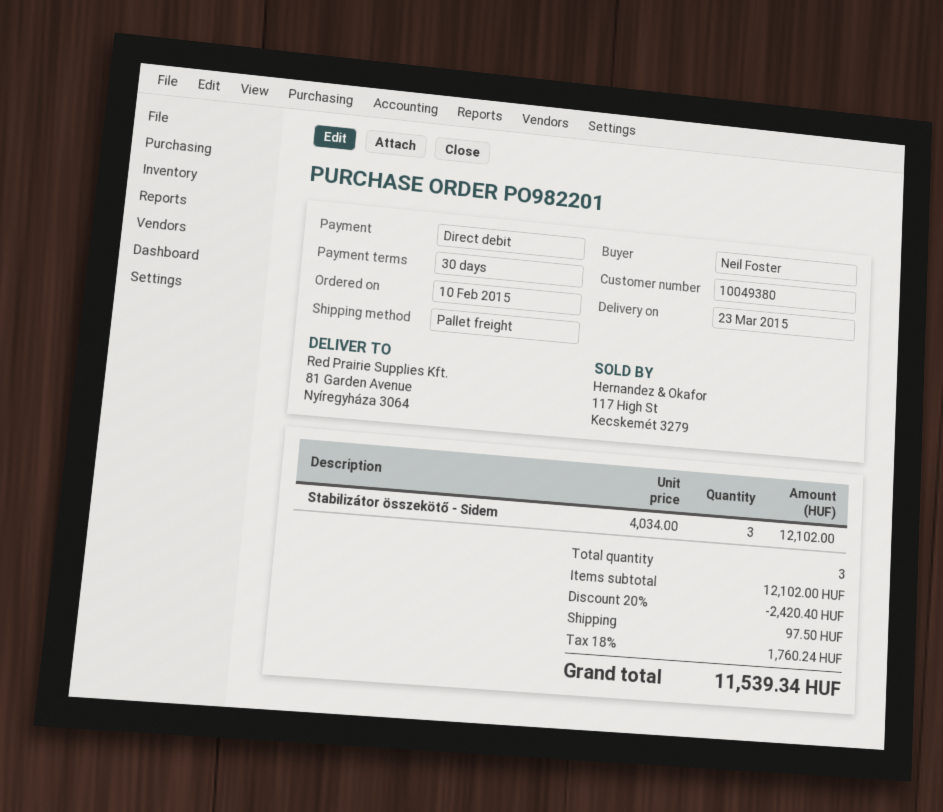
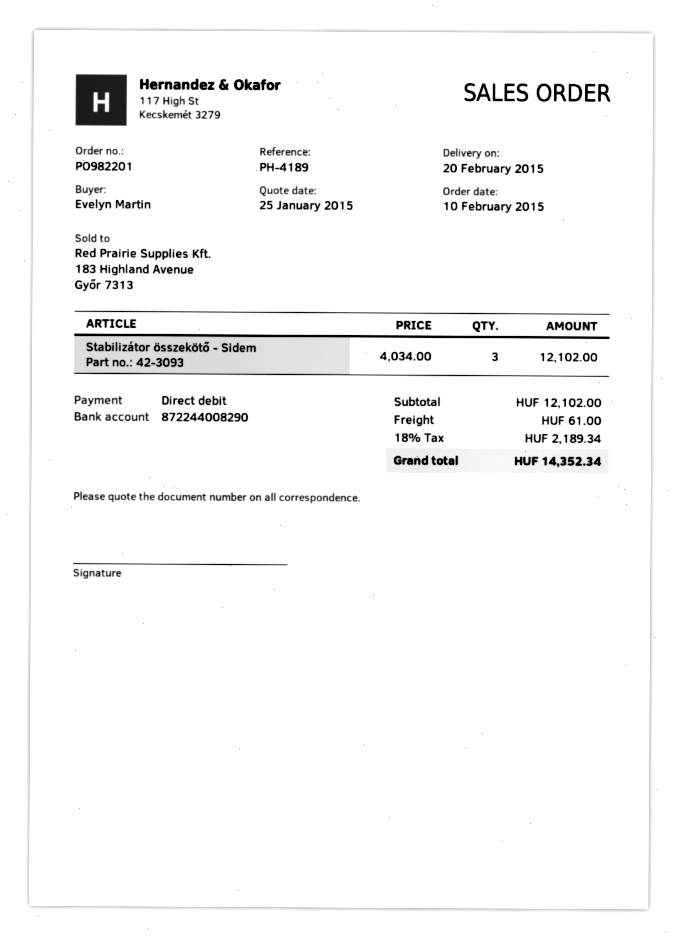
delivery date: 2015-03-23 -> 2015-02-20
ordered by: Neil Foster -> Evelyn Martin
discount: 20% = 2420.40 -> none
shipping: 97.50 -> 61.00
tax: 18% = 1760.24 -> 18% = 2189.34
total: 11539.34 -> 14352.34

